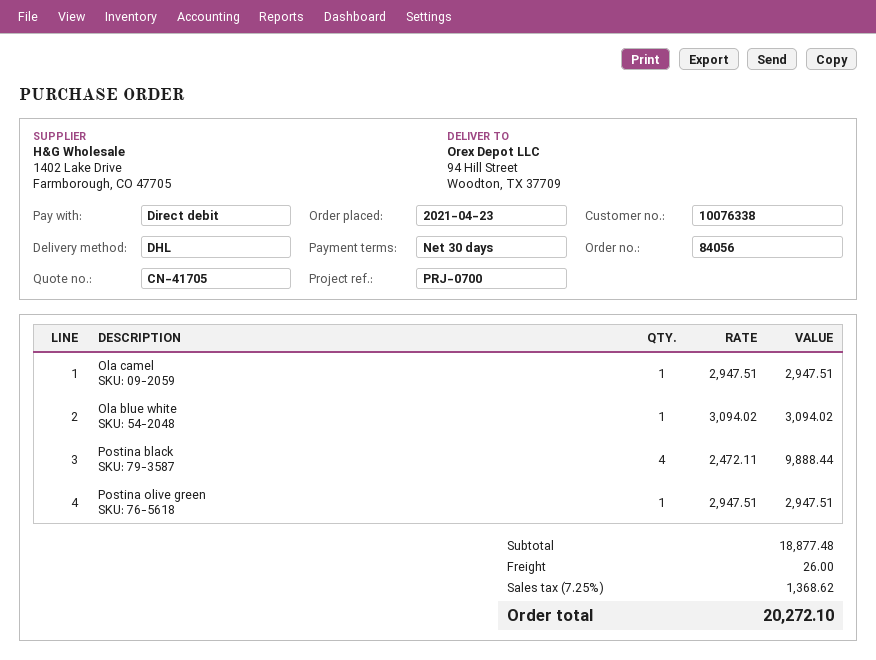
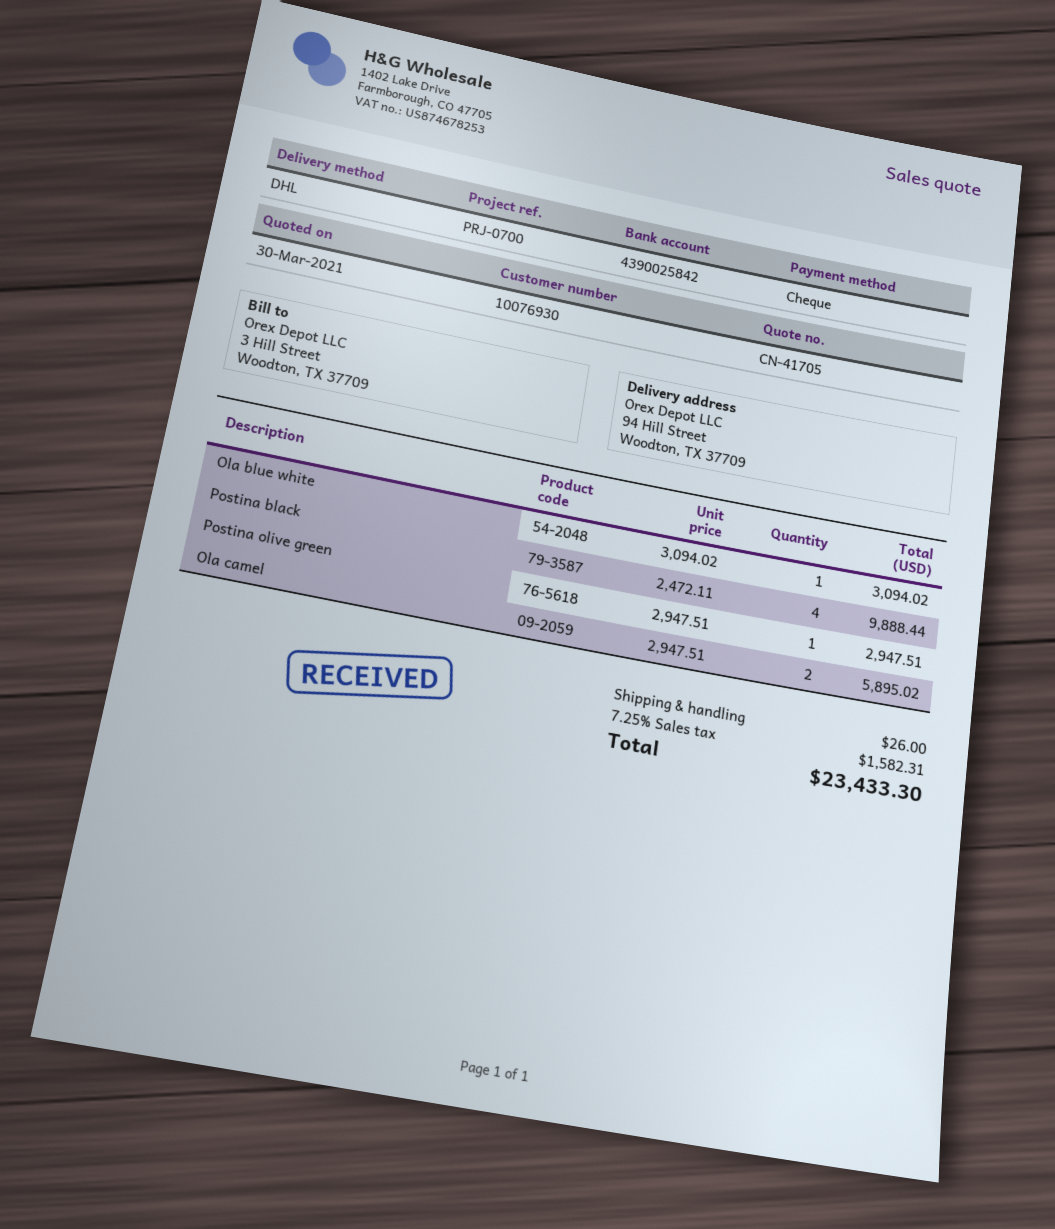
customer number: 10076338 -> 10076930
payment method: direct debit -> cheque
Ola camel: 1 x 2947.51 = 2947.51 -> 2 x 2947.51 = 5895.02
tax: 7.25% = 1368.62 -> 7.25% = 1582.31
total: 20272.10 -> 23433.30

